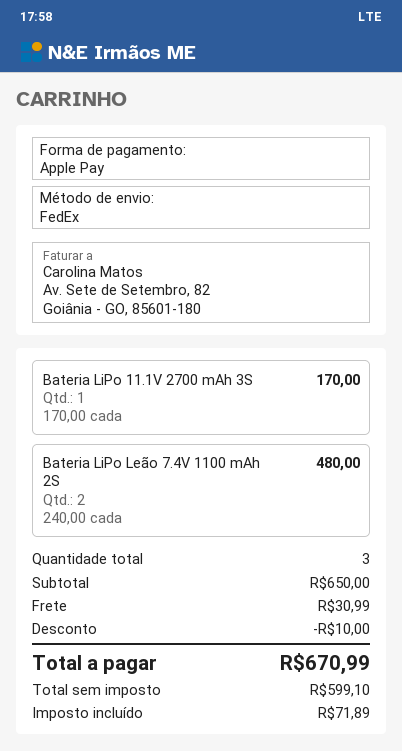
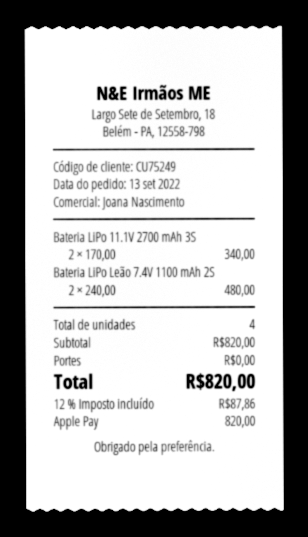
Bateria LiPo 11.1V 2700 mAh 3S: 1 x 170.00 = 170.00 -> 2 x 170.00 = 340.00
total quantity: 3 -> 4
subtotal: 650.00 -> 820.00
discount: 10.00 -> none
shipping: 30.99 -> 0.00
tax: 71.89 -> 87.86
total: 670.99 -> 820.00

